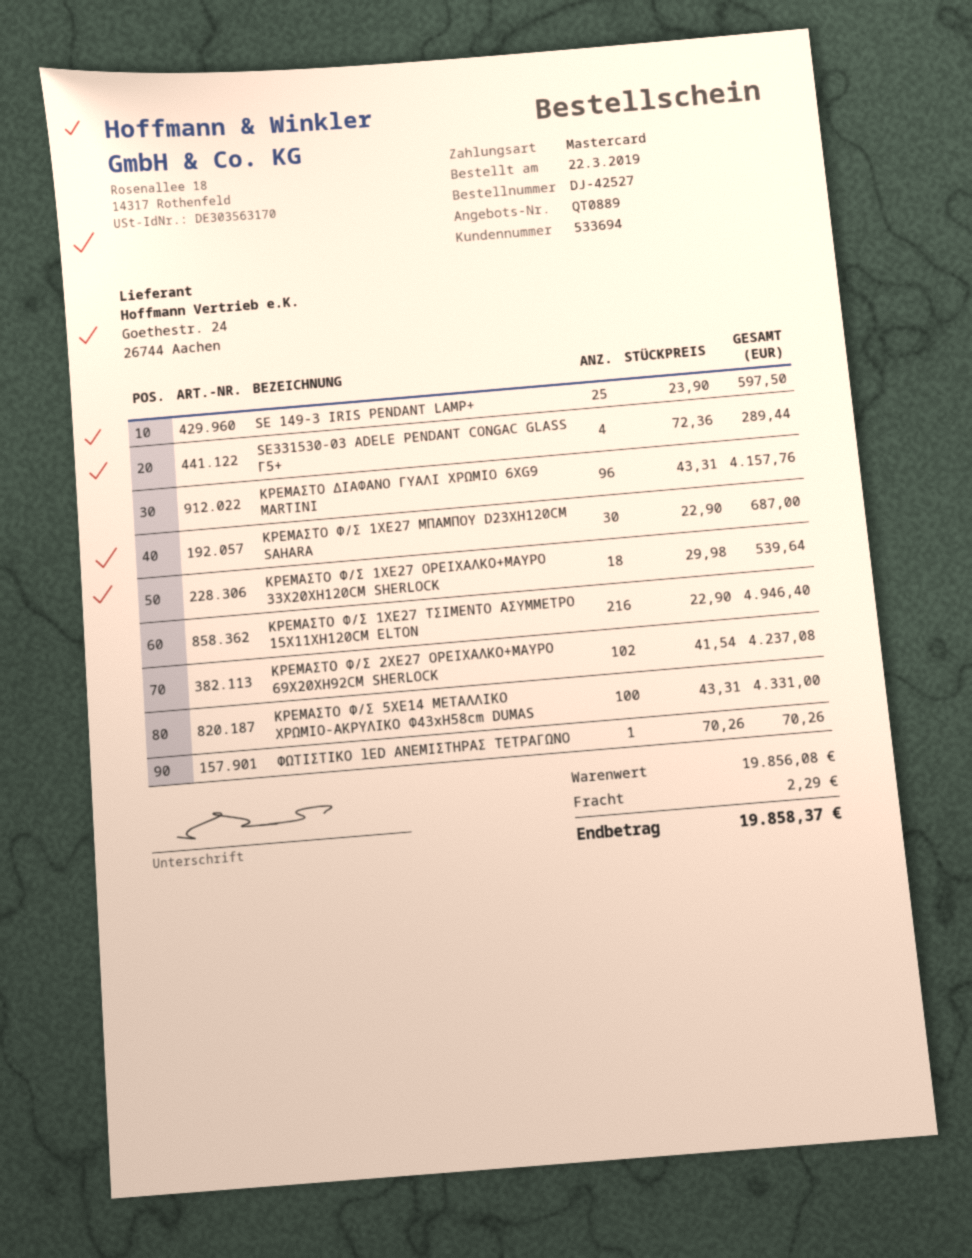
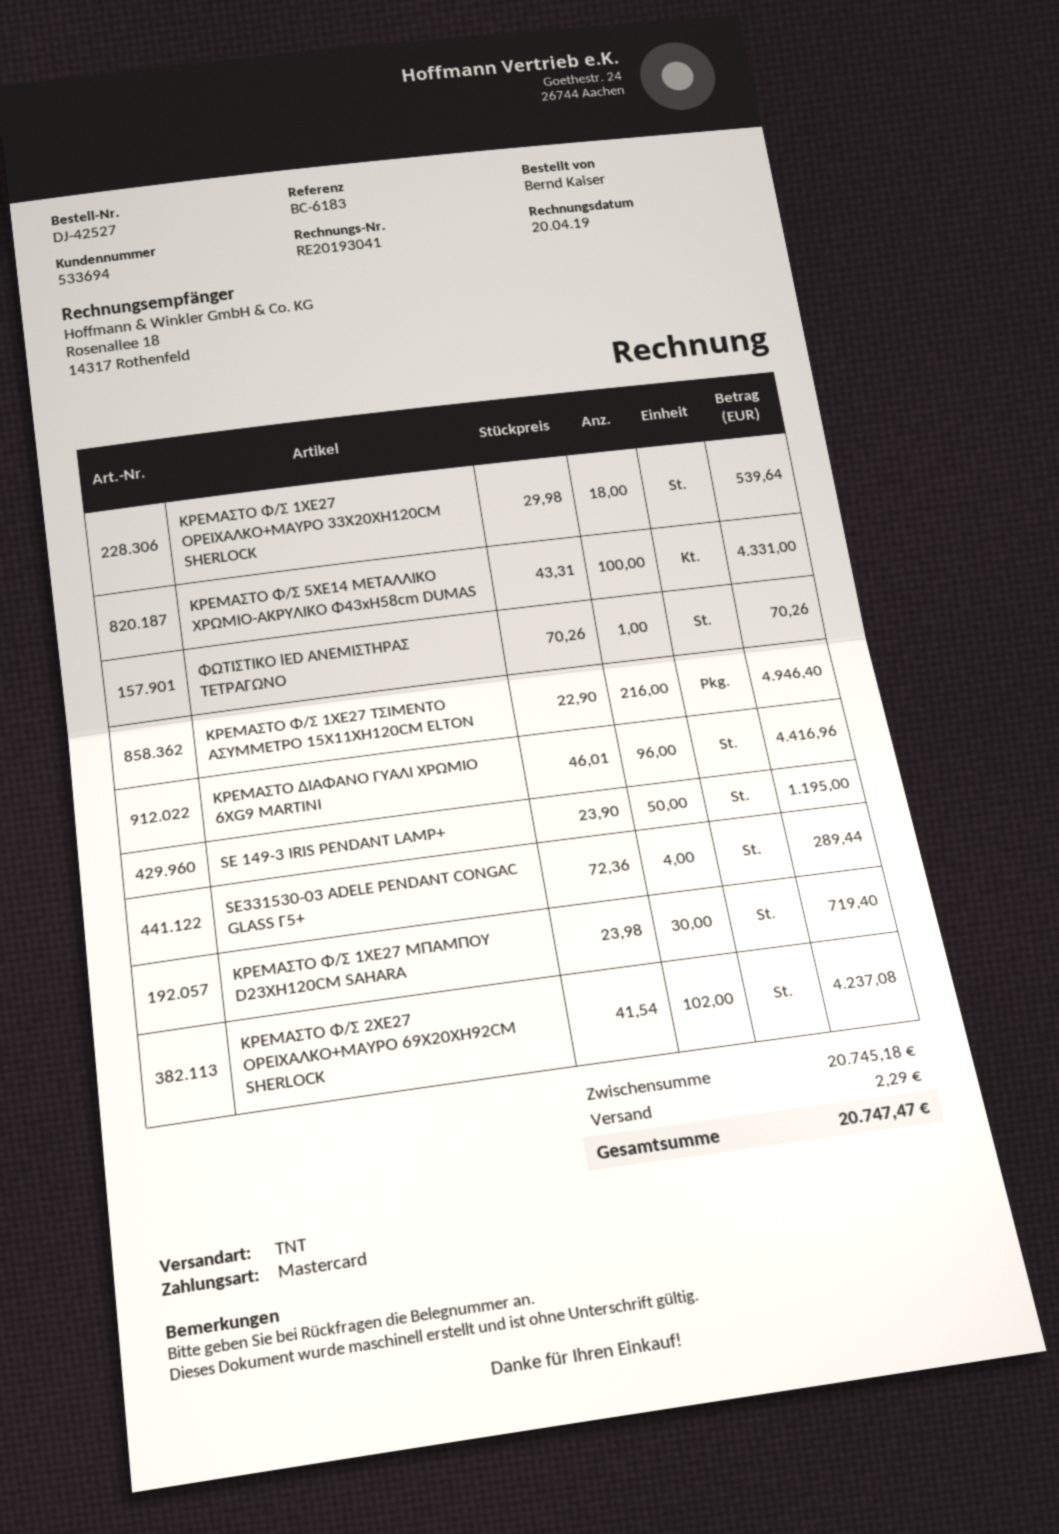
SE 149-3 IRIS PENDANT LAMP+: 25 x 23.90 = 597.50 -> 50 x 23.90 = 1195.00
ΚΡΕΜΑΣΤΟ ΔΙΑΦΑΝΟ ΓΥΑΛΙ ΧΡΩΜΙΟ 6ΧG9 MARTINI: 96 x 43.31 = 4157.76 -> 96 x 46.01 = 4416.96
ΚΡΕΜΑΣΤΟ Φ/Σ 1ΧΕ27 ΜΠΑΜΠΟΥ D23XH120CM SAHARA: 30 x 22.90 = 687.00 -> 30 x 23.98 = 719.40
subtotal: 19856.08 -> 20745.18
total: 19858.37 -> 20747.47

